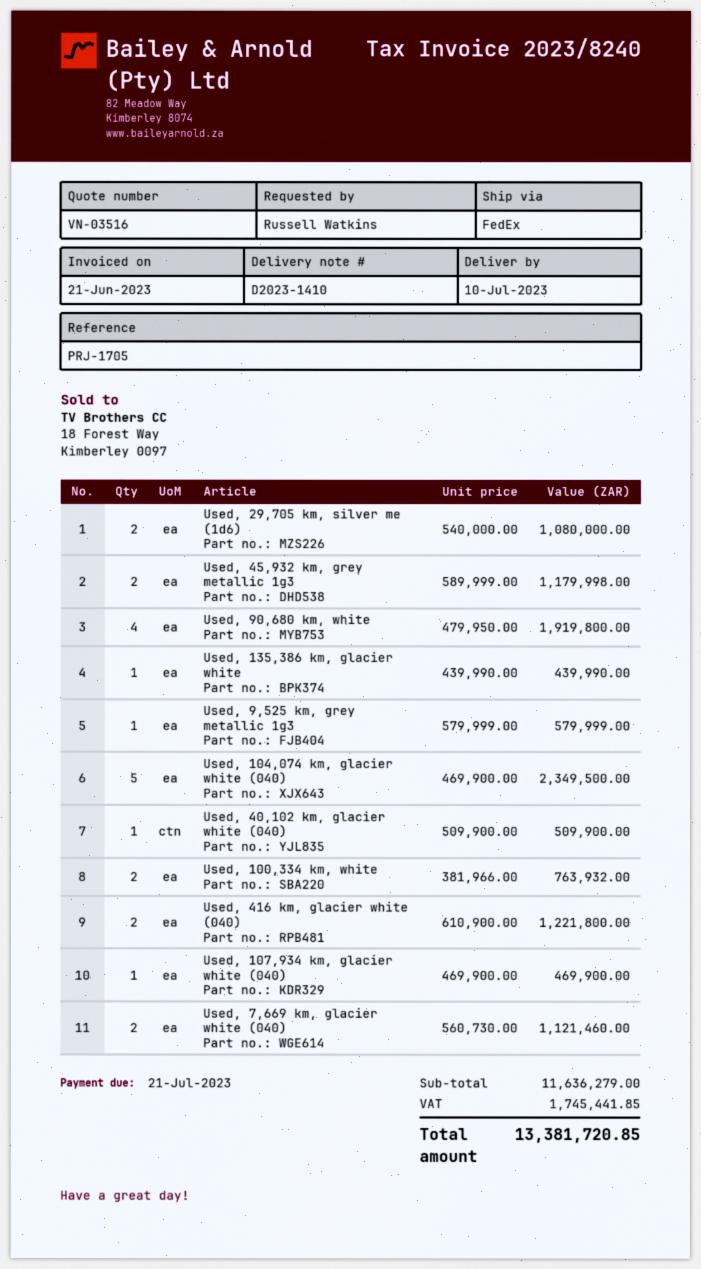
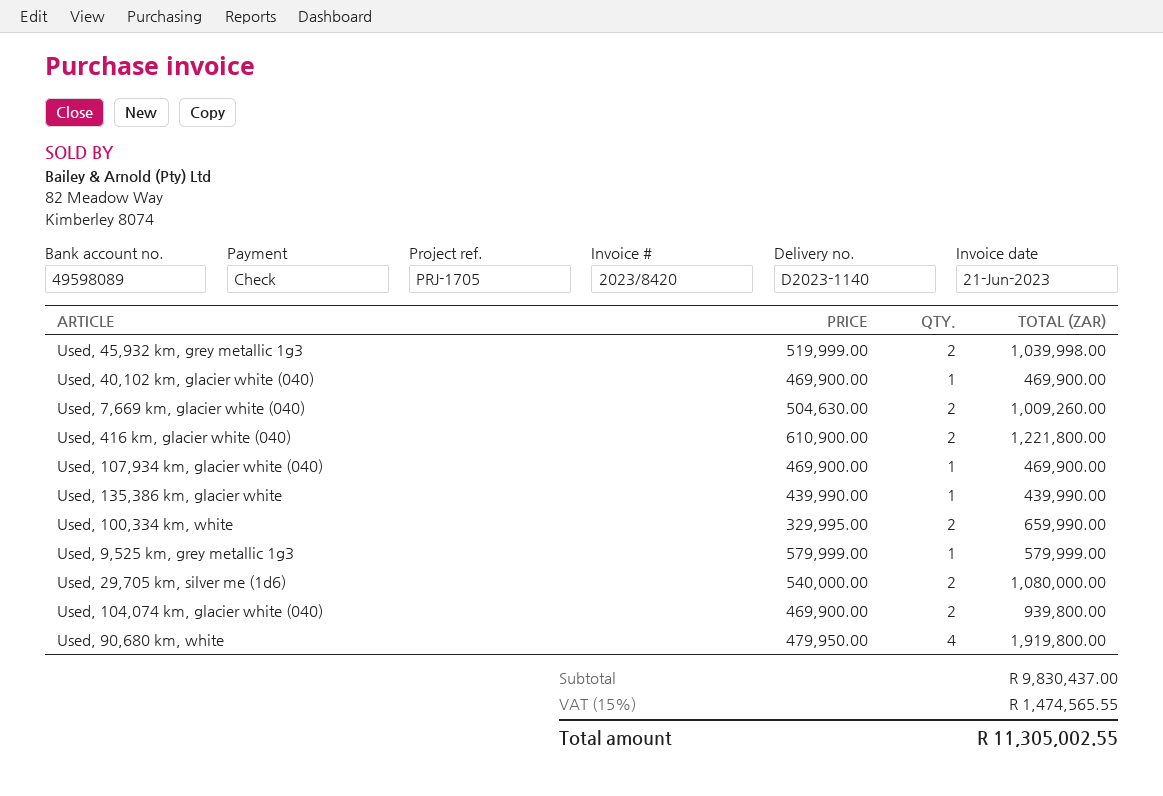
delivery note number: D2023-1410 -> D2023-1140
invoice number: 2023/8240 -> 2023/8420
Used, 45,932 km, grey metallic 1g3: 2 x 589999.00 = 1179998.00 -> 2 x 519999.00 = 1039998.00
Used, 104,074 km, glacier white (040): 5 x 469900.00 = 2349500.00 -> 2 x 469900.00 = 939800.00
Used, 40,102 km, glacier white (040): 1 x 509900.00 = 509900.00 -> 1 x 469900.00 = 469900.00
Used, 100,334 km, white: 2 x 381966.00 = 763932.00 -> 2 x 329995.00 = 659990.00
Used, 7,669 km, glacier white (040): 2 x 560730.00 = 1121460.00 -> 2 x 504630.00 = 1009260.00
subtotal: 11636279.00 -> 9830437.00
tax: 1745441.85 -> 1474565.55
total: 13381720.85 -> 11305002.55

